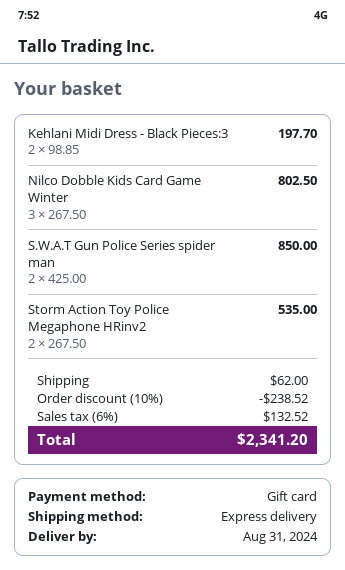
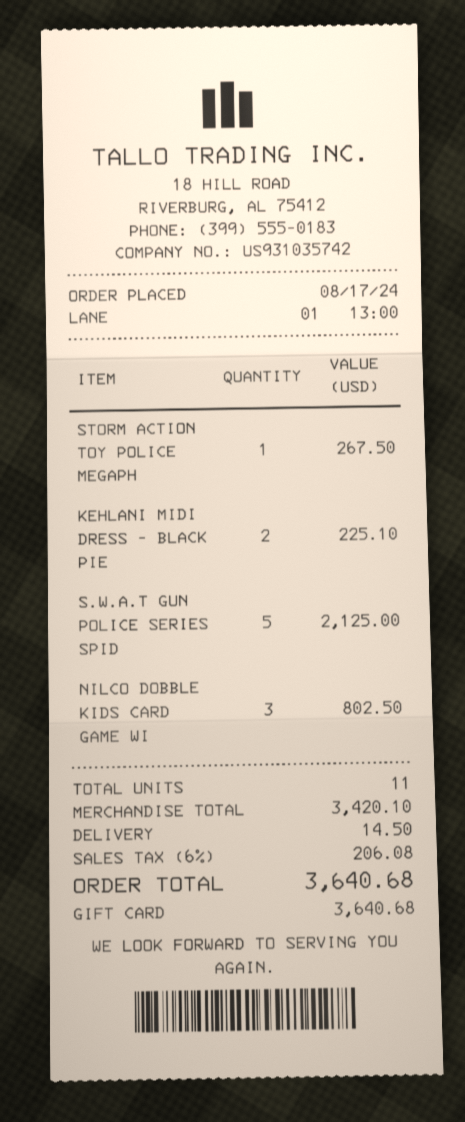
Kehlani Midi Dress - Black Pieces:3: 2 for 197.70 -> 2 for 225.10
S.W.A.T Gun Police Series spider man: 2 for 850.00 -> 5 for 2125.00
Storm Action Toy Police Megaphone HRinv2: 2 for 535.00 -> 1 for 267.50
discount: 10% = 238.52 -> none
shipping: 62.00 -> 14.50
tax: 6% = 132.52 -> 6% = 206.08
total: 2341.20 -> 3640.68

